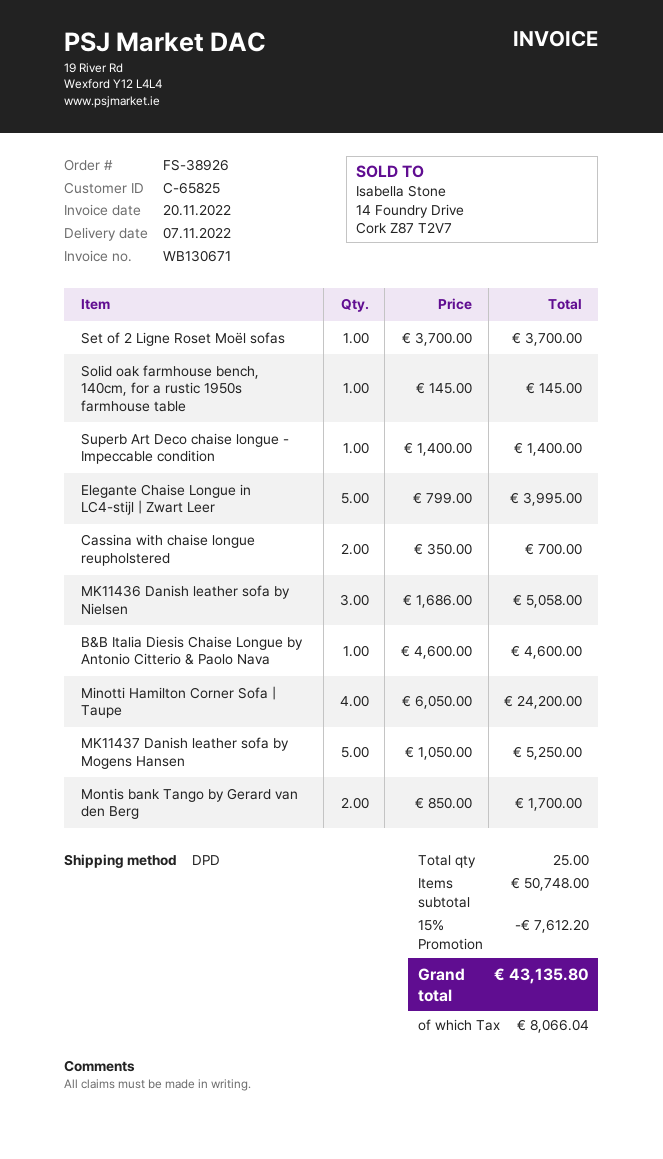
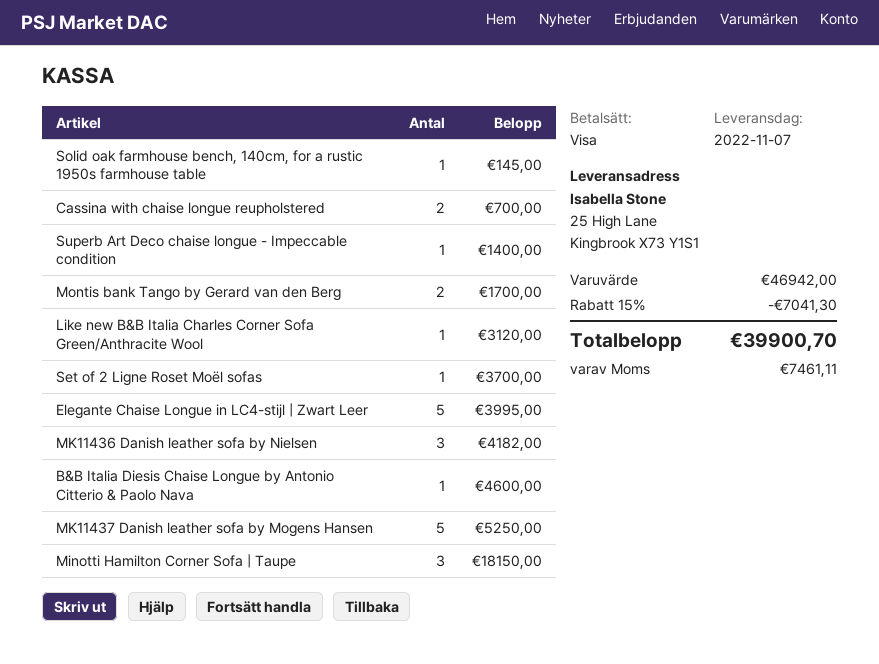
MK11436 Danish leather sofa by Nielsen: 3 for 5058.00 -> 3 for 4182.00
Minotti Hamilton Corner Sofa | Taupe: 4 for 24200.00 -> 3 for 18150.00
Like new B&B Italia Charles Corner Sofa Green/Anthracite Wool: none -> 1 for 3120.00
subtotal: 50748.00 -> 46942.00
discount: 15% = 7612.20 -> 15% = 7041.30
tax: 8066.04 -> 7461.11
total: 43135.80 -> 39900.70

